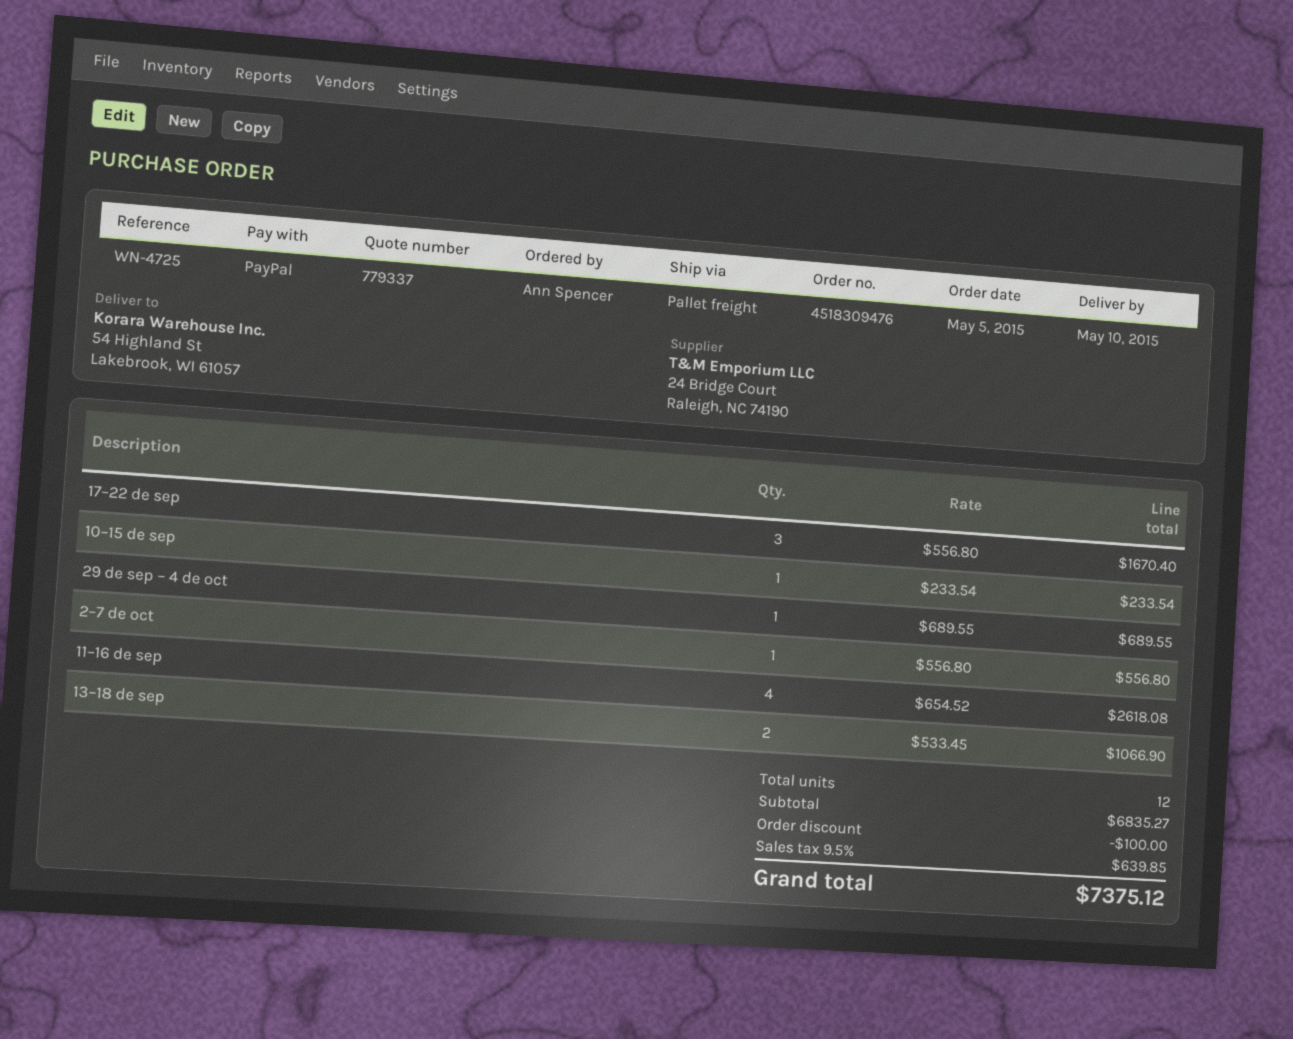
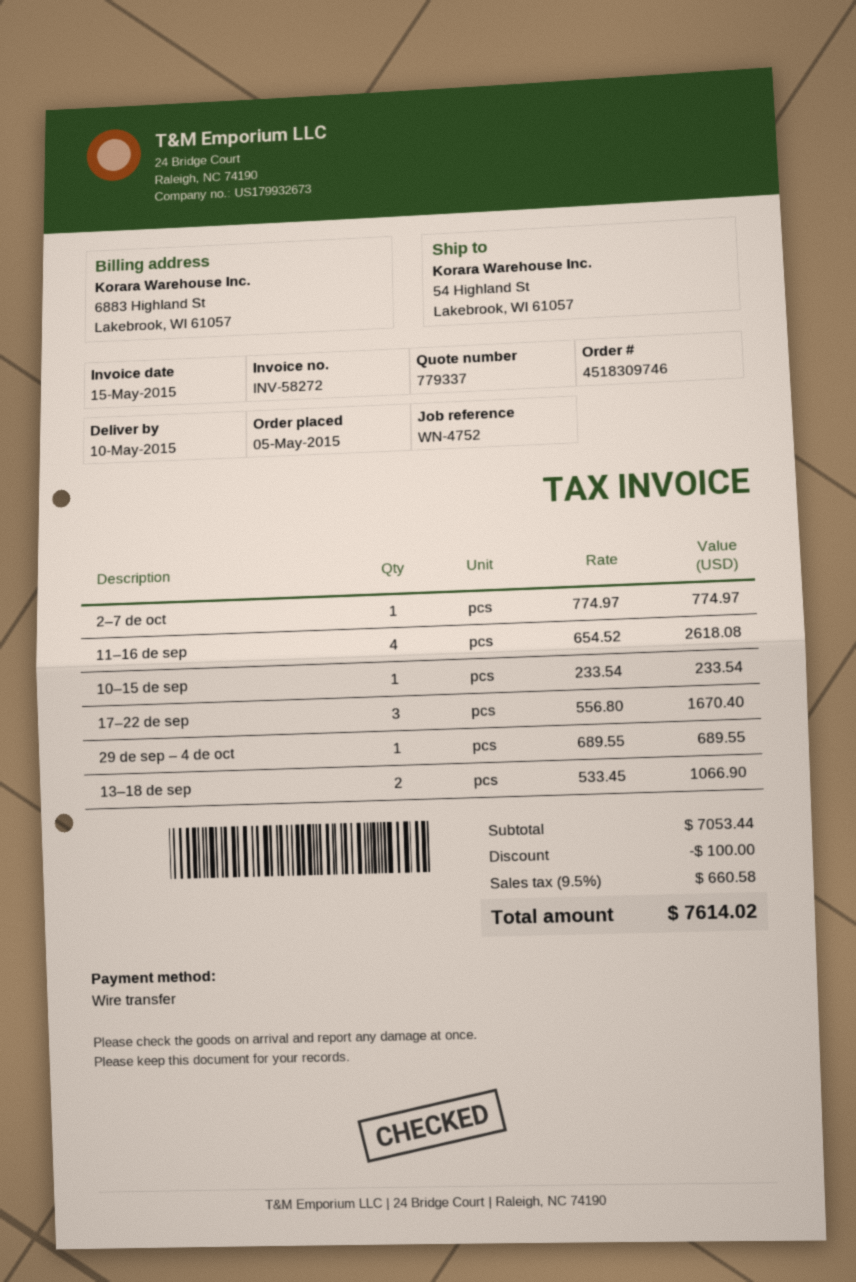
order number: 4518309476 -> 4518309746
reference: WN-4725 -> WN-4752
payment method: PayPal -> bank transfer
2–7 de oct: 1 x 556.80 = 556.80 -> 1 x 774.97 = 774.97
subtotal: 6835.27 -> 7053.44
tax: 9.5% = 639.85 -> 9.5% = 660.58
total: 7375.12 -> 7614.02

